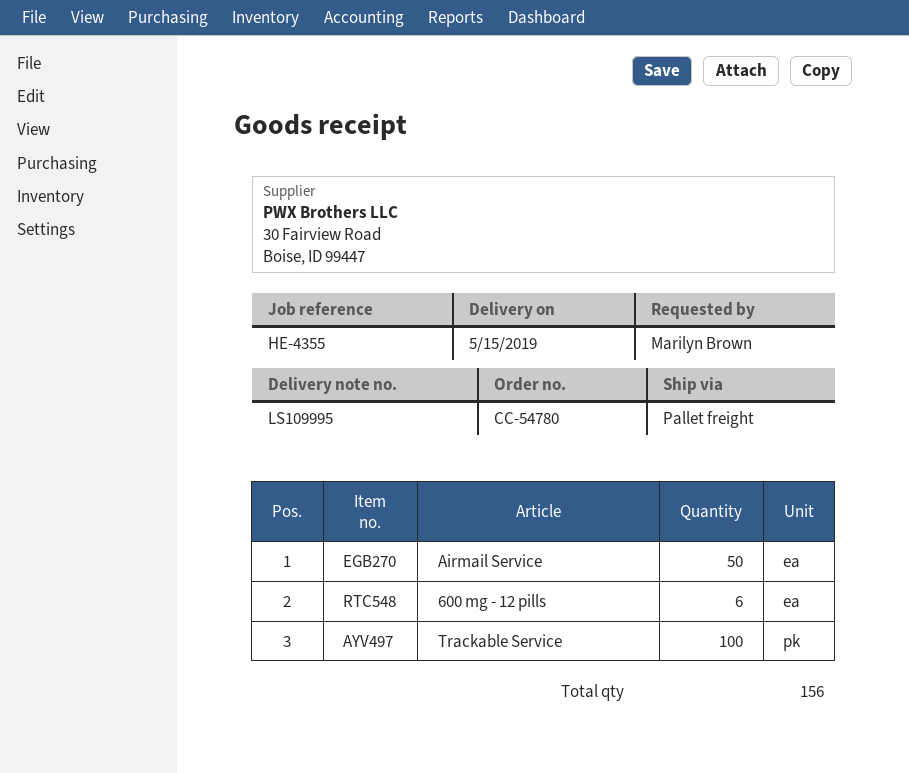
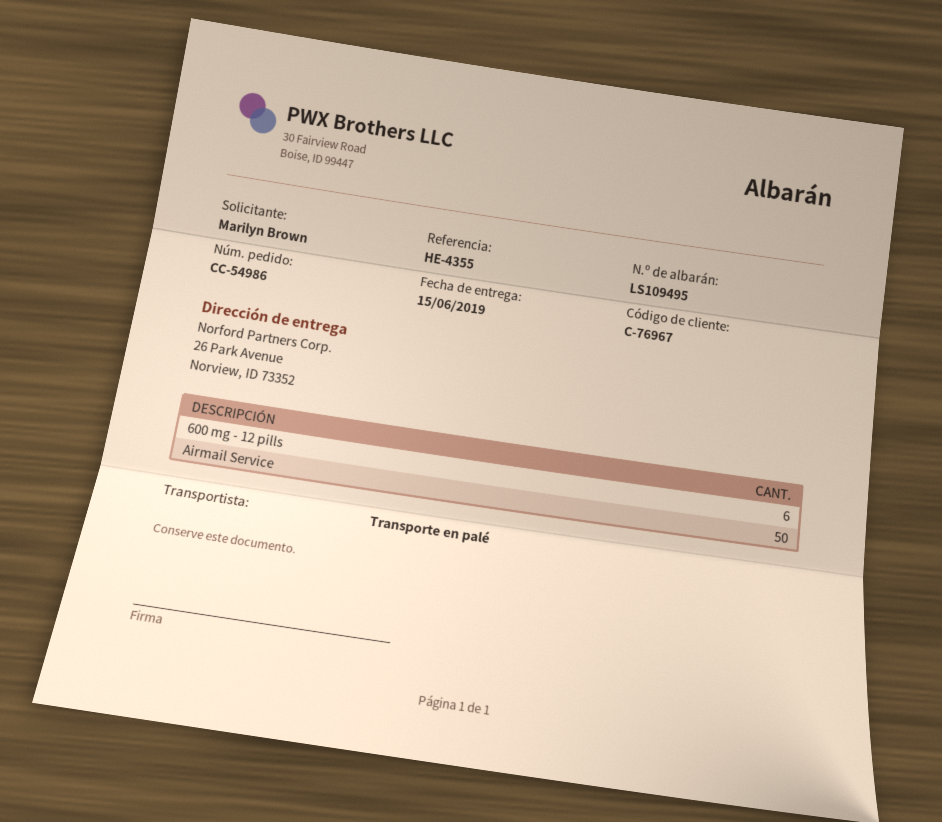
order number: CC-54780 -> CC-54986
delivery note number: LS109995 -> LS109495
delivery date: 2019-05-15 -> 2019-06-15
Trackable Service: 100 -> none

